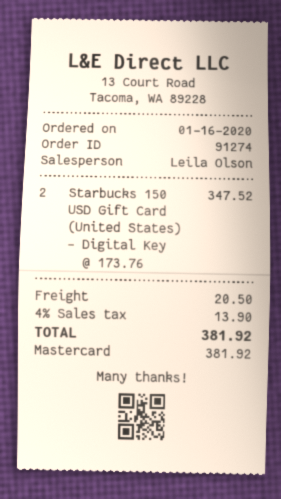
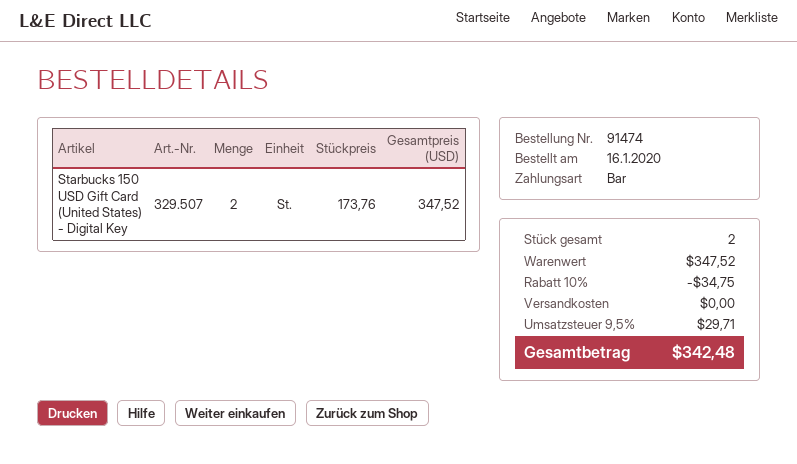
order number: 91274 -> 91474
payment method: Mastercard -> cash
discount: none -> 10% = 34.75
shipping: 20.50 -> 0.00
tax: 4% = 13.90 -> 9.5% = 29.71
total: 381.92 -> 342.48

